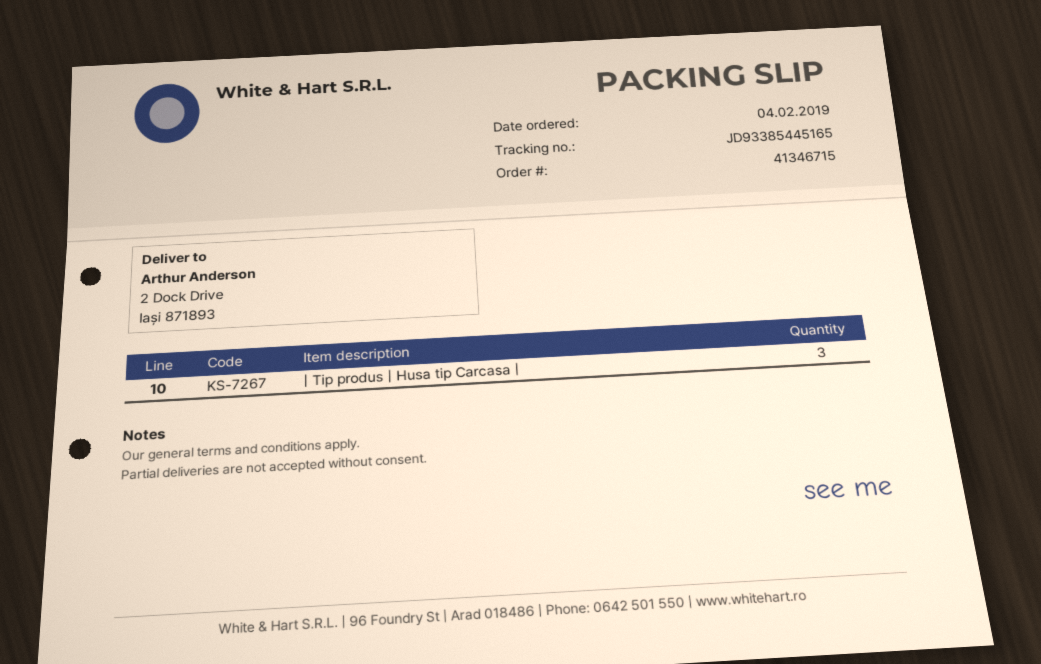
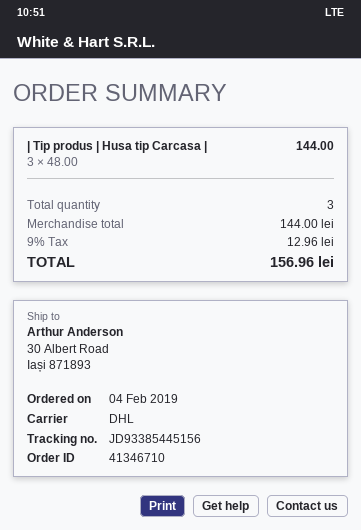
order number: 41346715 -> 41346710
tracking number: JD93385445165 -> JD93385445156
ship to: 2 Dock Drive, Iași 871893 -> 30 Albert Road, Iași 871893

